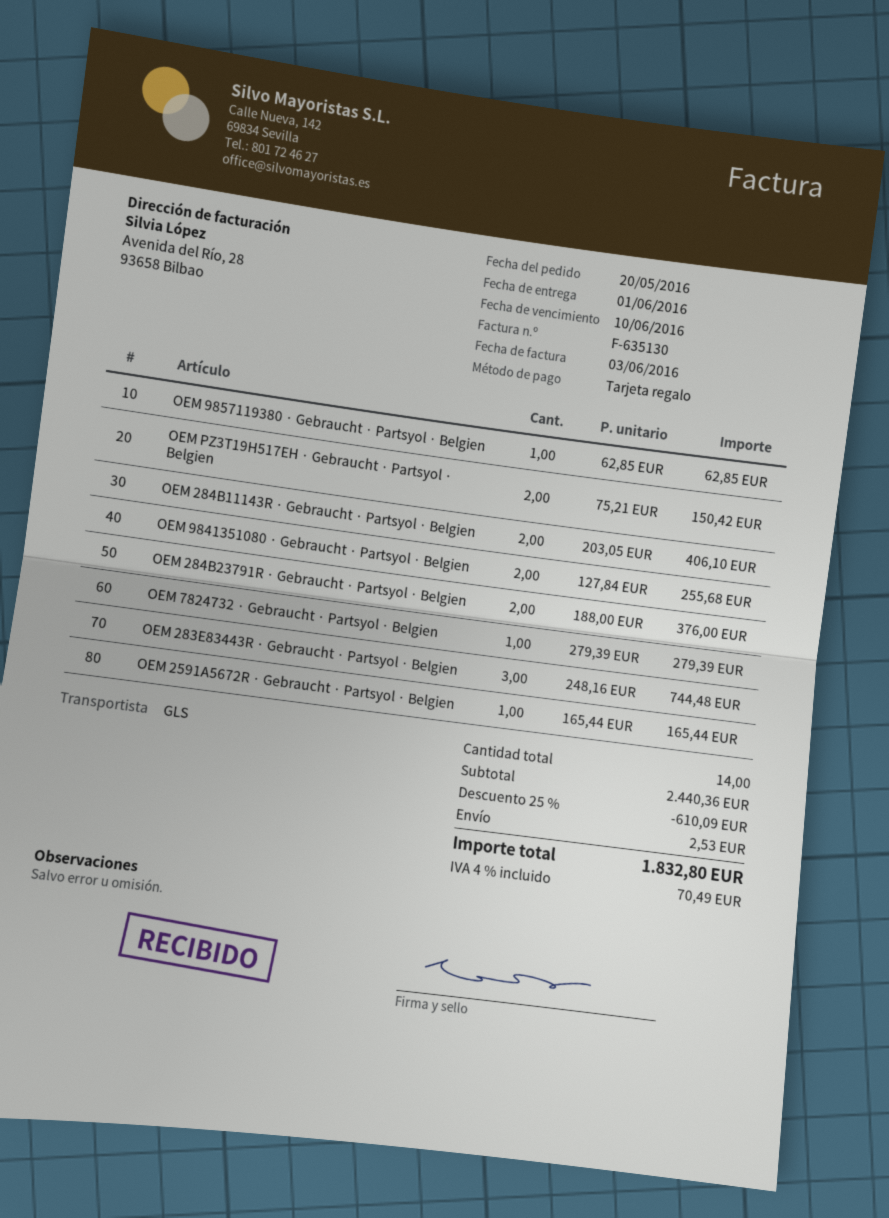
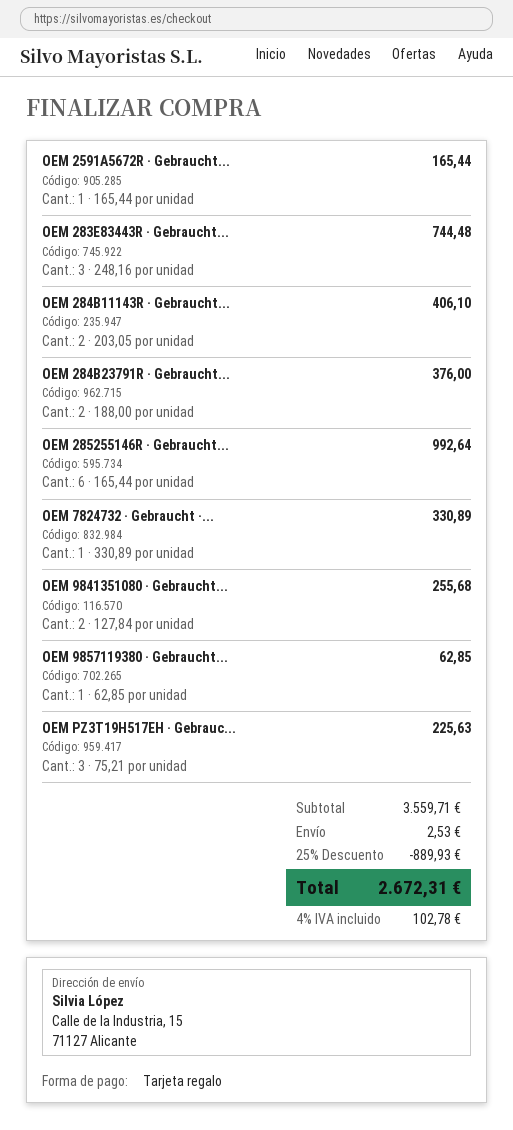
OEM PZ3T19H517EH · Gebraucht · Partsyol · Belgien: 2 x 75.21 = 150.42 -> 3 x 75.21 = 225.63
OEM 7824732 · Gebraucht · Partsyol · Belgien: 1 x 279.39 = 279.39 -> 1 x 330.89 = 330.89
OEM 285255146R · Gebraucht...: none -> 6 x 165.44 = 992.64
subtotal: 2440.36 -> 3559.71
discount: 25% = 610.09 -> 25% = 889.93
tax: 4% = 70.49 -> 4% = 102.78
total: 1832.80 -> 2672.31

